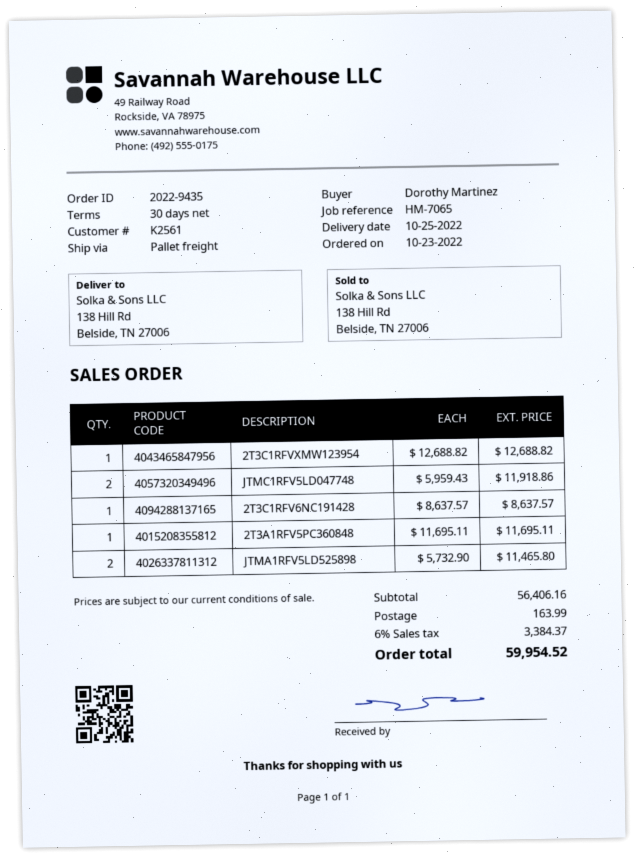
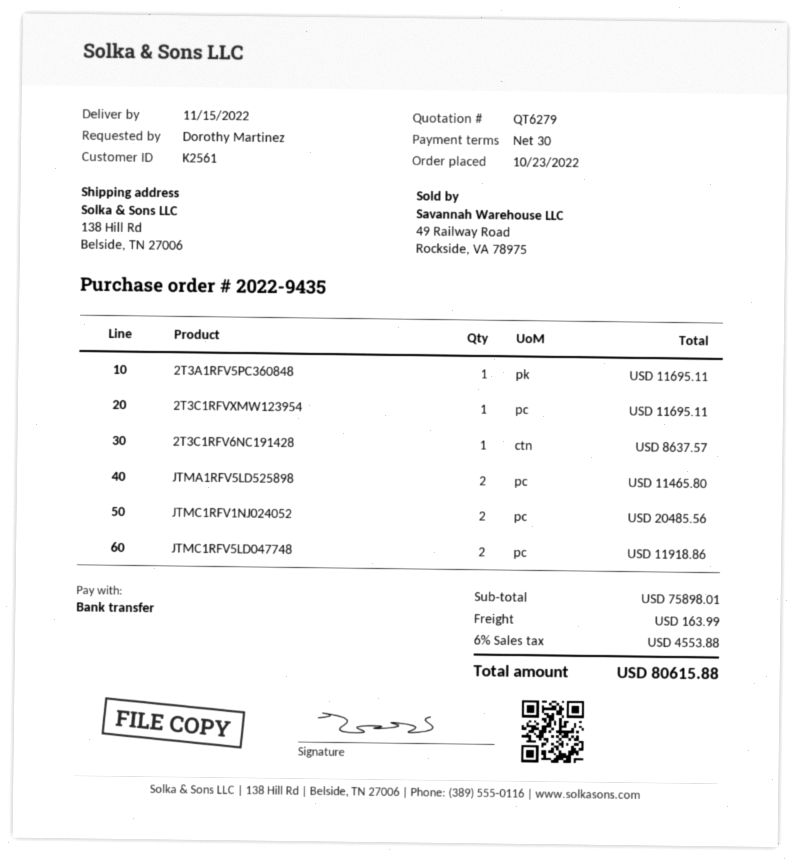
delivery date: 2022-10-25 -> 2022-11-15
2T3C1RFVXMW123954: 1 for 12688.82 -> 1 for 11695.11
JTMC1RFV1NJ024052: none -> 2 for 20485.56
subtotal: 56406.16 -> 75898.01
tax: 6% = 3384.37 -> 6% = 4553.88
total: 59954.52 -> 80615.88

